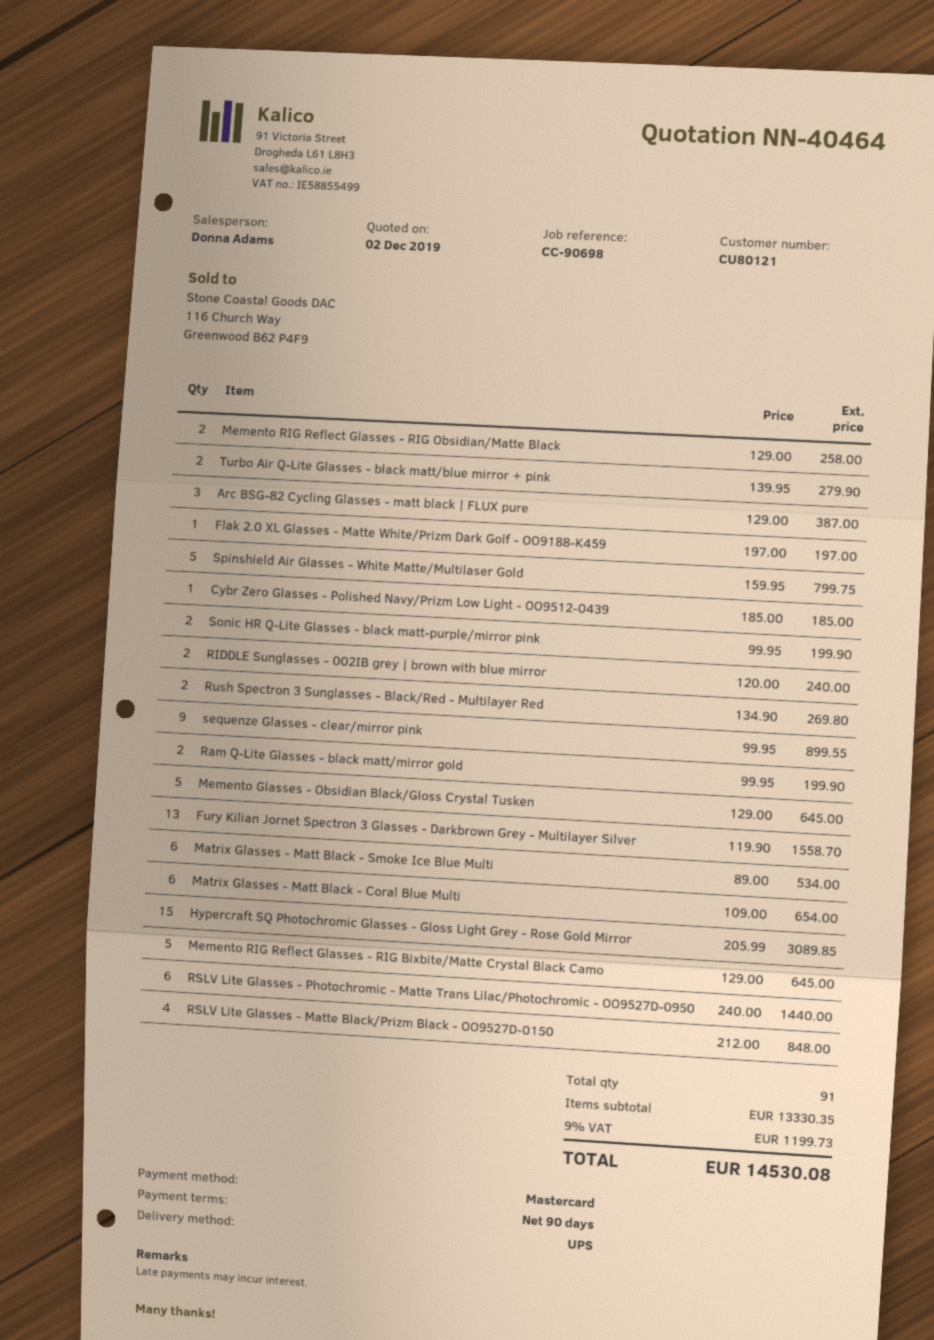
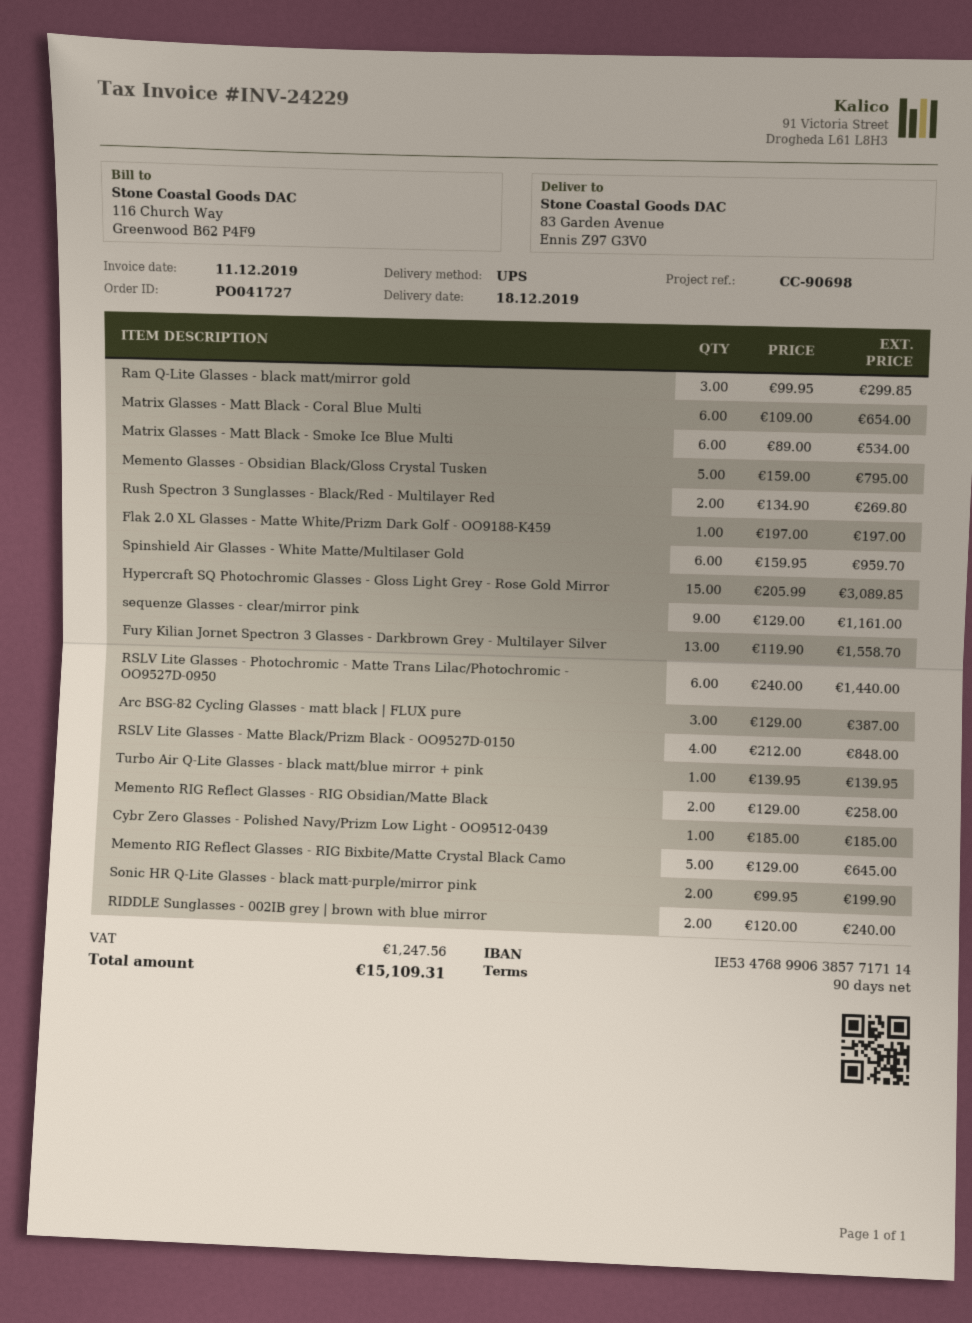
Turbo Air Q-Lite Glasses - black matt/blue mirror + pink: 2 x 139.95 = 279.90 -> 1 x 139.95 = 139.95
Spinshield Air Glasses - White Matte/Multilaser Gold: 5 x 159.95 = 799.75 -> 6 x 159.95 = 959.70
sequenze Glasses - clear/mirror pink: 9 x 99.95 = 899.55 -> 9 x 129.00 = 1161.00
Ram Q-Lite Glasses - black matt/mirror gold: 2 x 99.95 = 199.90 -> 3 x 99.95 = 299.85
Memento Glasses - Obsidian Black/Gloss Crystal Tusken: 5 x 129.00 = 645.00 -> 5 x 159.00 = 795.00
tax: 1199.73 -> 1247.56
total: 14530.08 -> 15109.31

